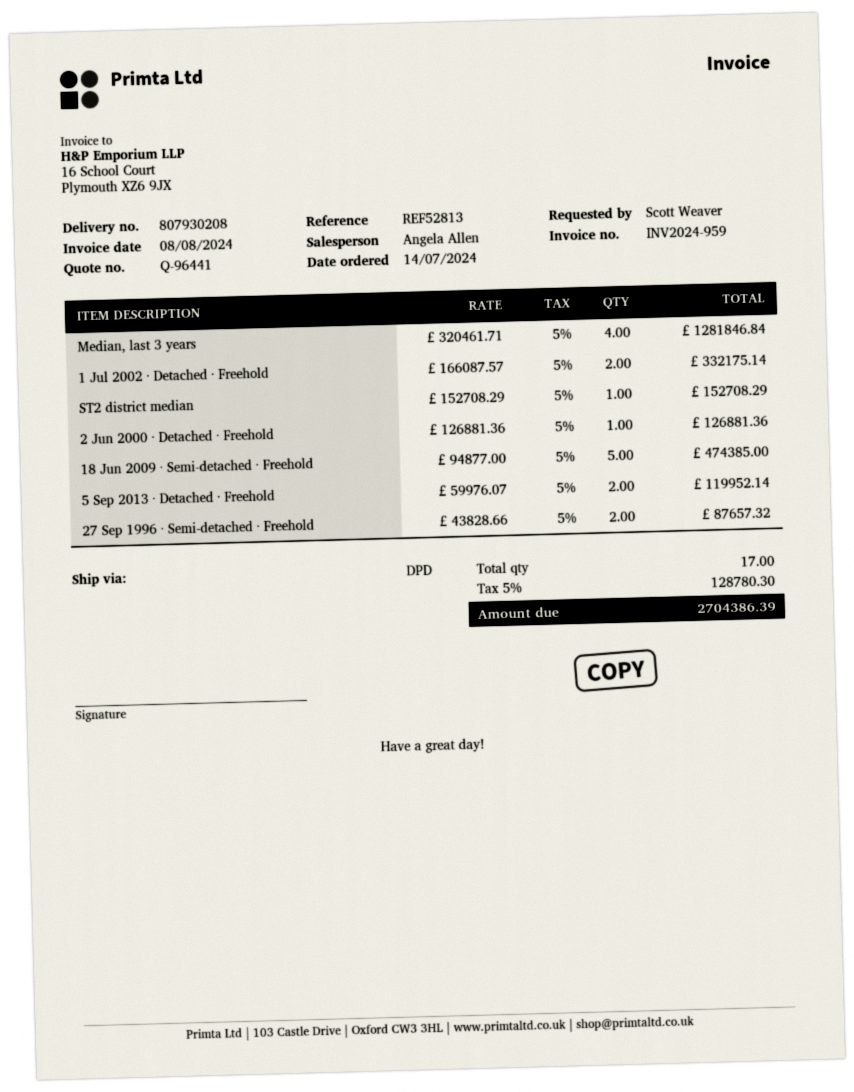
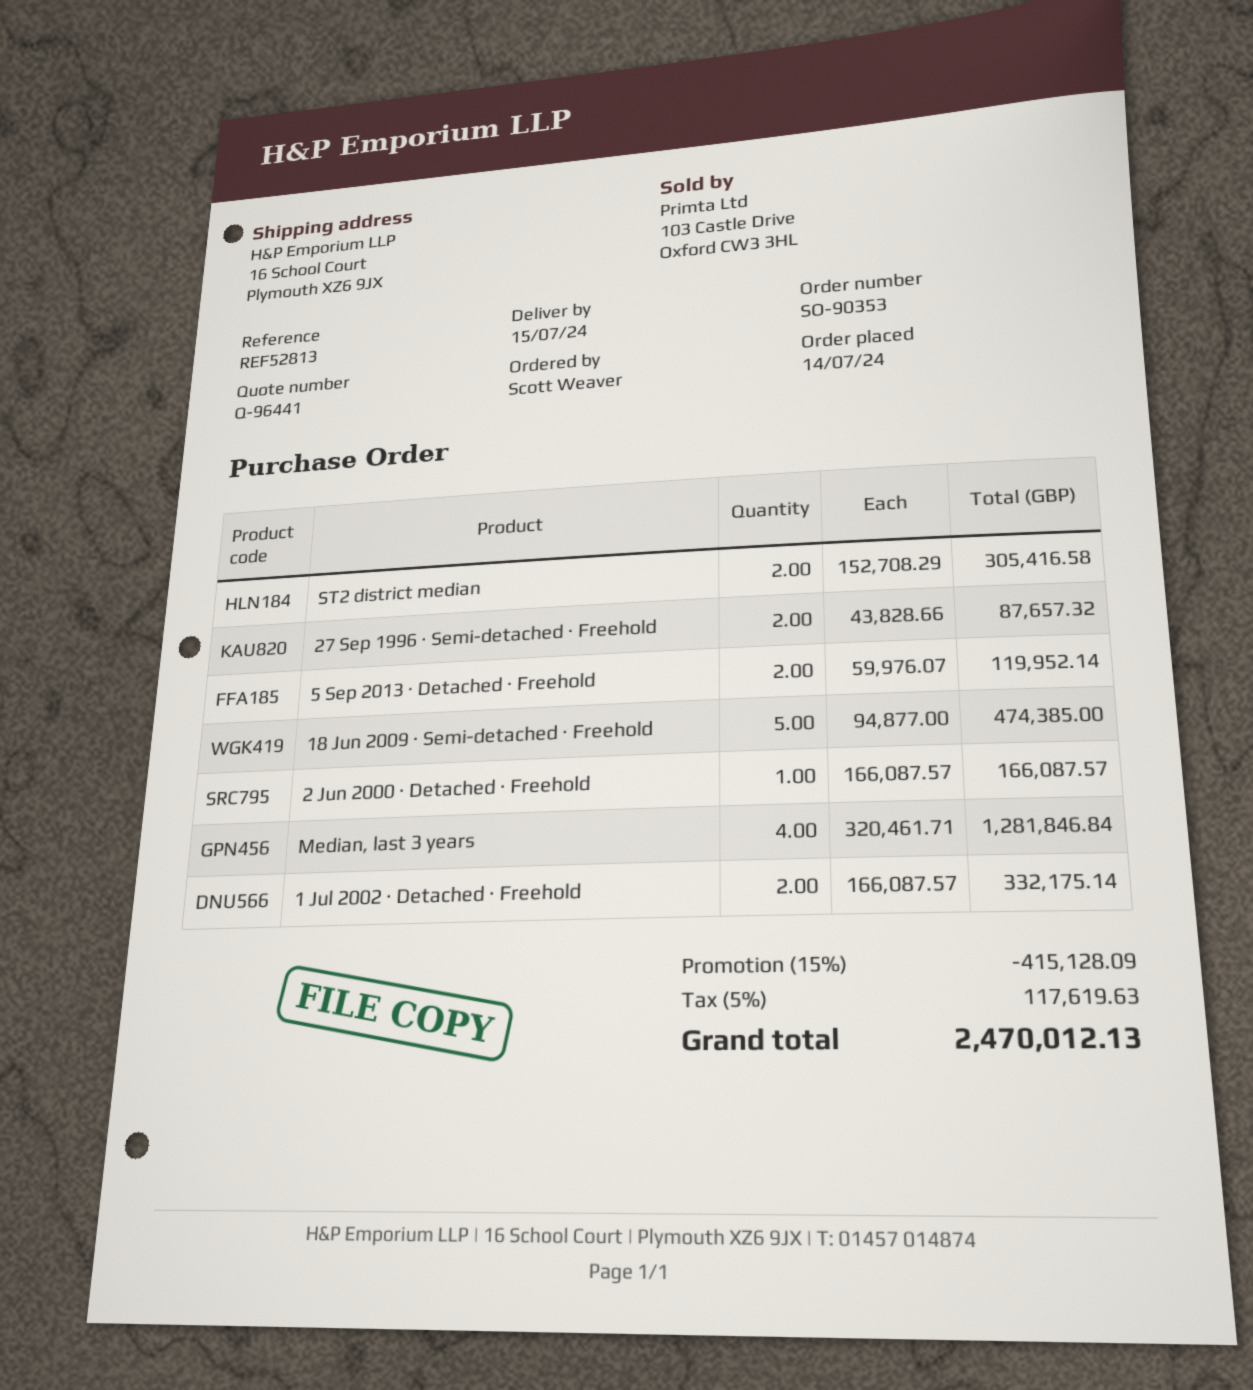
ST2 district median: 1 x 152708.29 = 152708.29 -> 2 x 152708.29 = 305416.58
2 Jun 2000 · Detached · Freehold: 1 x 126881.36 = 126881.36 -> 1 x 166087.57 = 166087.57
discount: none -> 15% = 415128.09
tax: 5% = 128780.30 -> 5% = 117619.63
total: 2704386.39 -> 2470012.13

